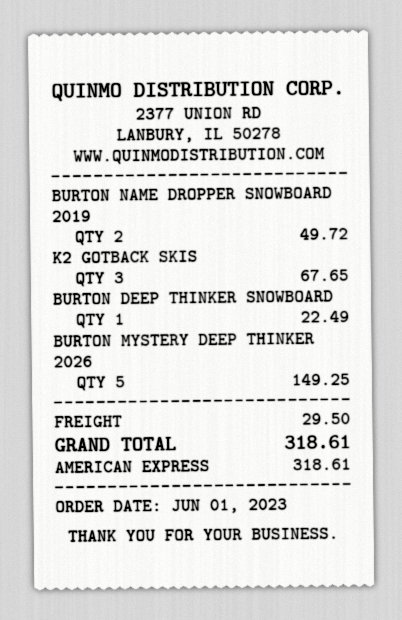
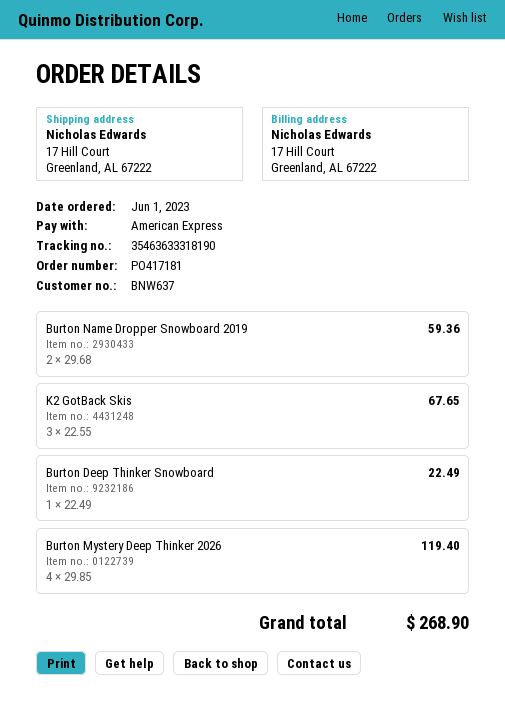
BURTON NAME DROPPER SNOWBOARD 2019: 2 for 49.72 -> 2 for 59.36
BURTON MYSTERY DEEP THINKER 2026: 5 for 149.25 -> 4 for 119.40
shipping: 29.50 -> none
total: 318.61 -> 268.90

